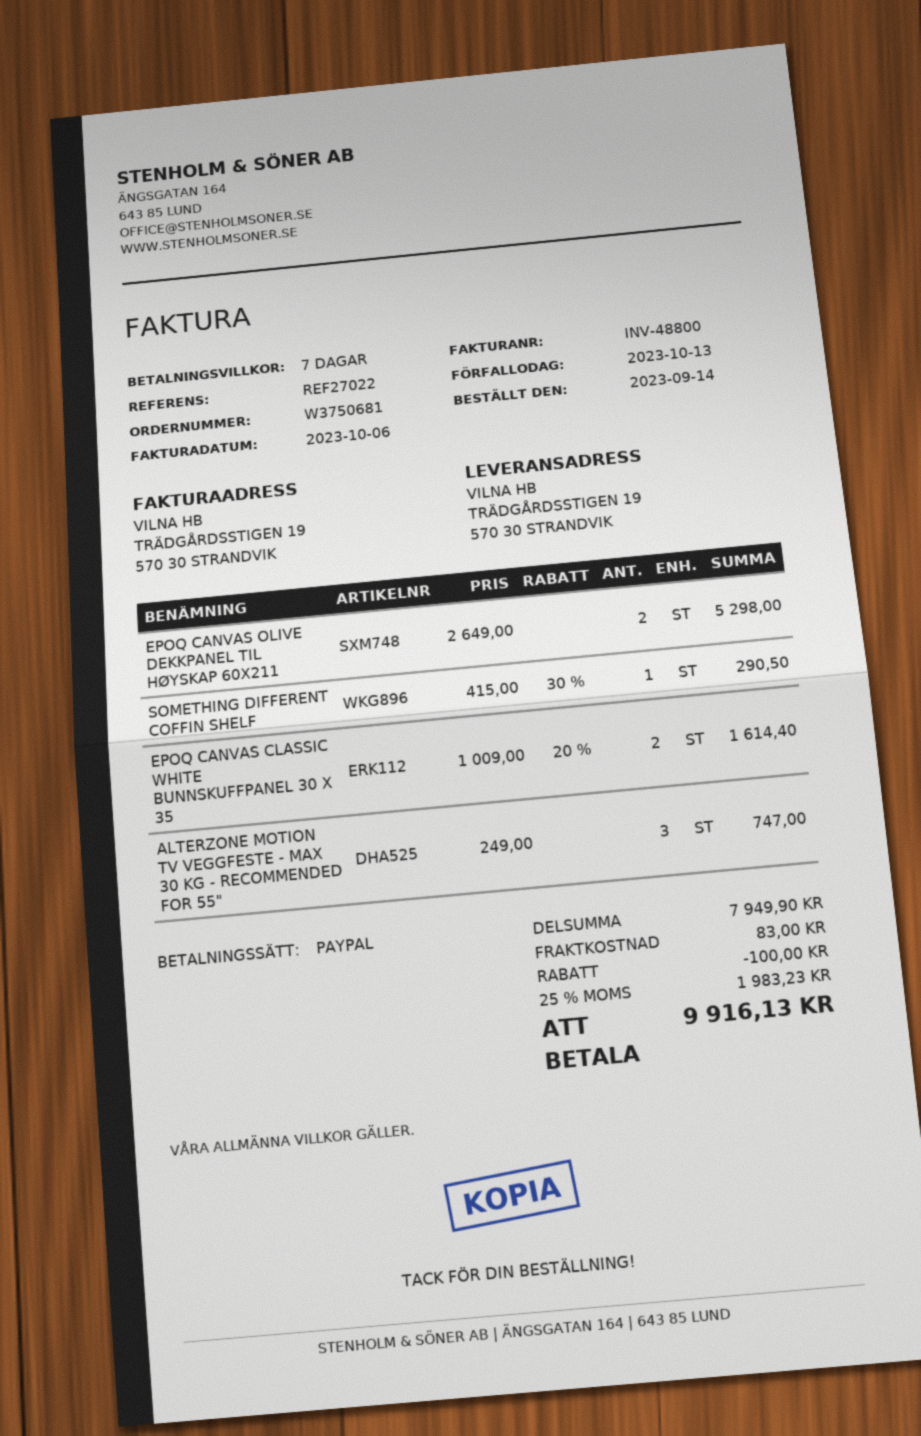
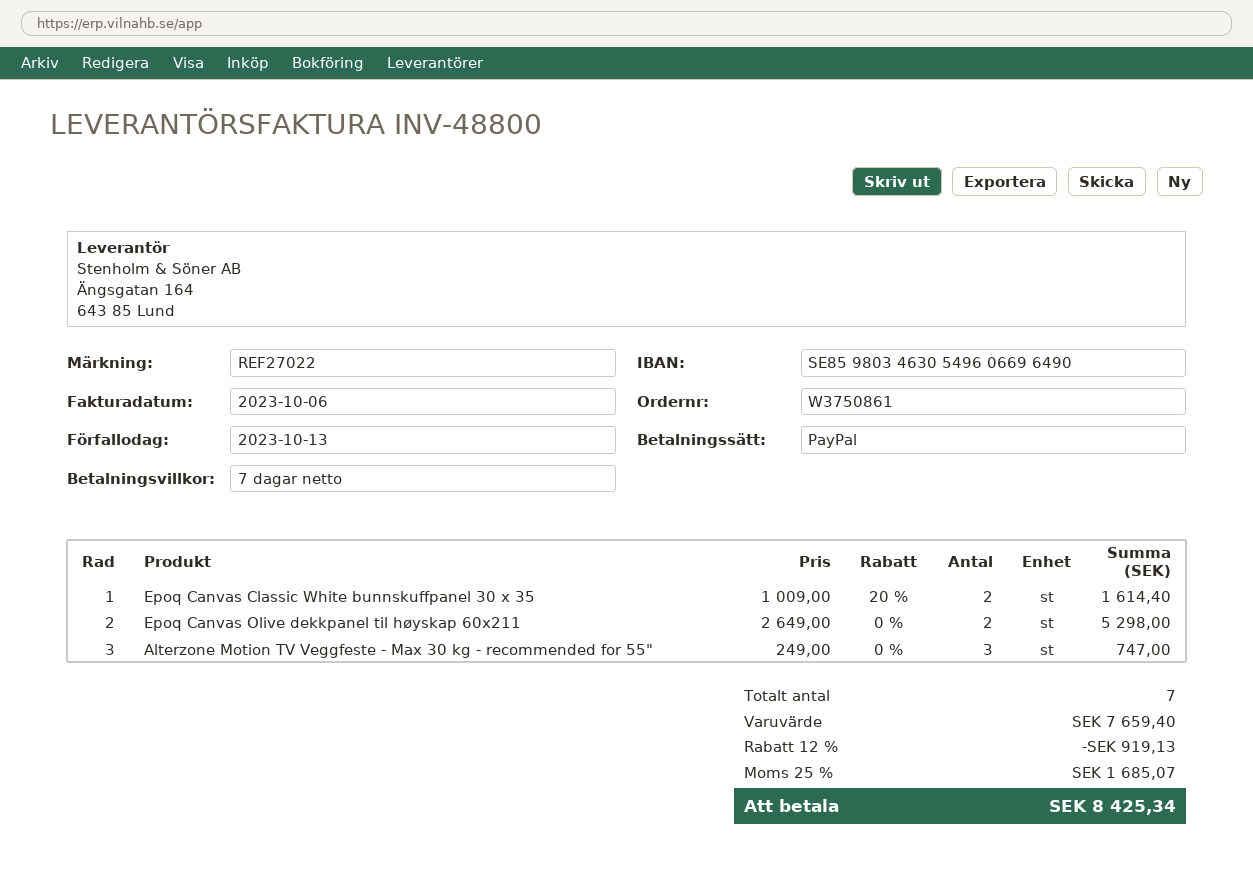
order number: W3750681 -> W3750861
SOMETHING DIFFERENT COFFIN SHELF: 1 x 415.00 - 30% = 290.50 -> none
subtotal: 7949.90 -> 7659.40
discount: 100.00 -> 919.13
shipping: 83.00 -> none
tax: 25% = 1983.23 -> 25% = 1685.07
total: 9916.13 -> 8425.34

